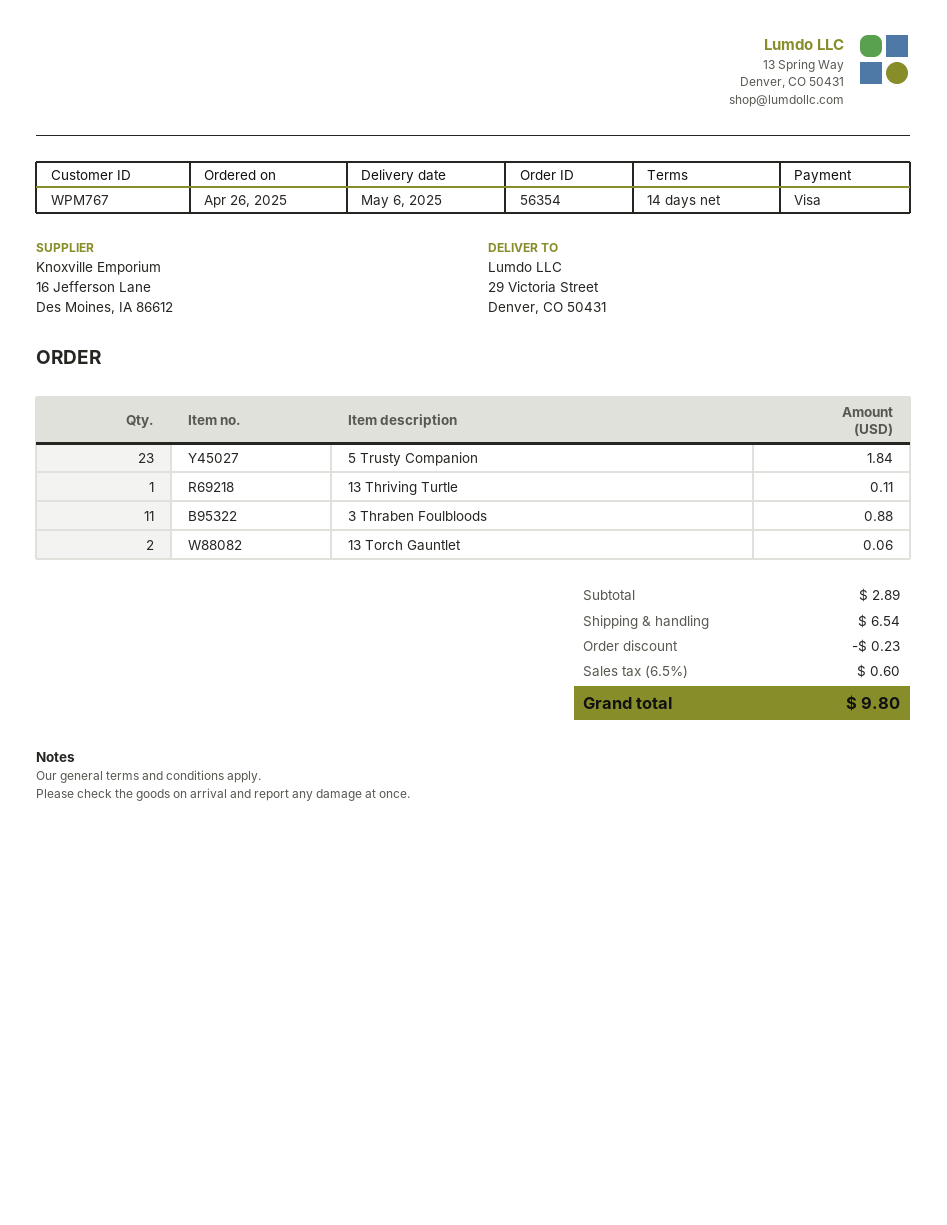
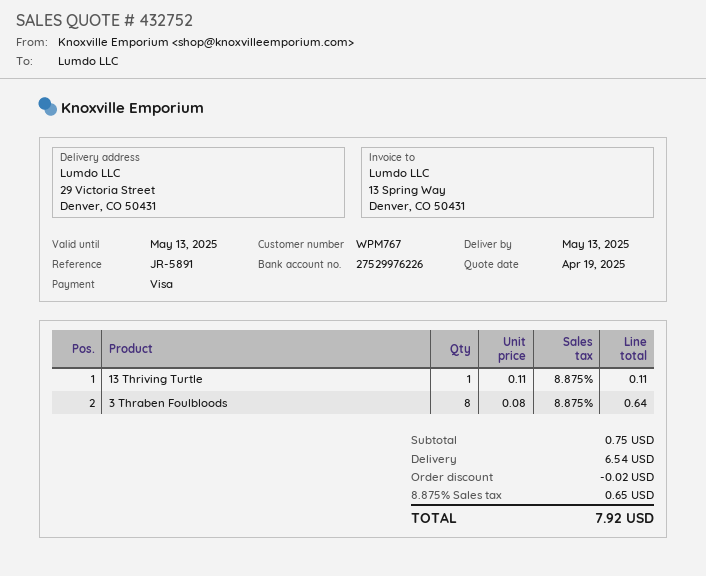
delivery date: 2025-05-06 -> 2025-05-13
5 Trusty Companion: 23 for 1.84 -> none
3 Thraben Foulbloods: 11 for 0.88 -> 8 for 0.64
13 Torch Gauntlet: 2 for 0.06 -> none
subtotal: 2.89 -> 0.75
discount: 0.23 -> 0.02
tax: 6.5% = 0.60 -> 8.875% = 0.65
total: 9.80 -> 7.92

